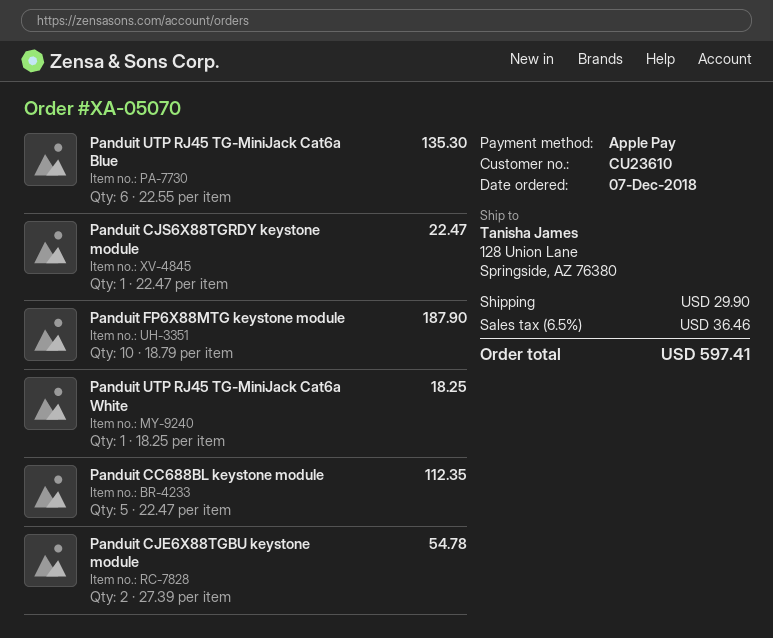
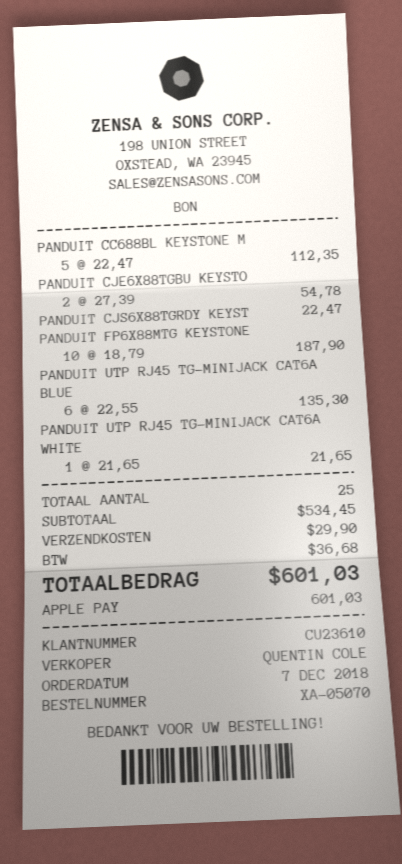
Panduit UTP RJ45 TG-MiniJack Cat6a White: 1 x 18.25 = 18.25 -> 1 x 21.65 = 21.65
tax: 36.46 -> 36.68
total: 597.41 -> 601.03

